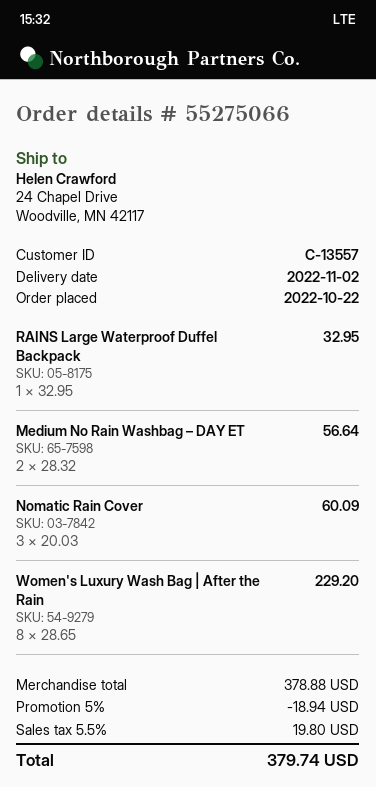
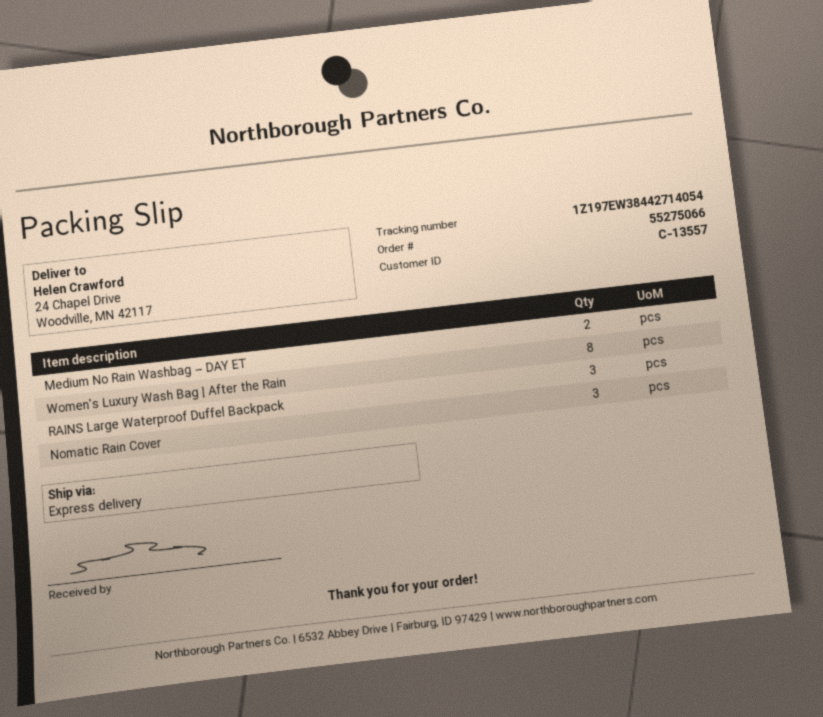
RAINS Large Waterproof Duffel Backpack: 1 -> 3

